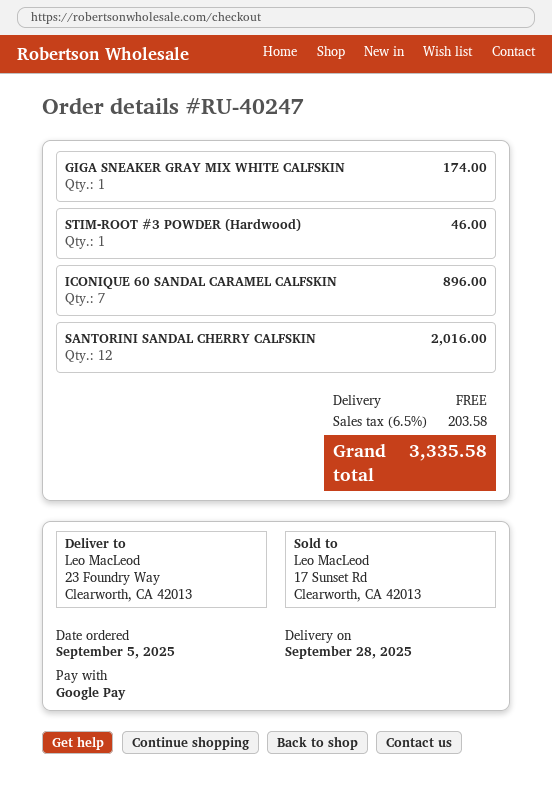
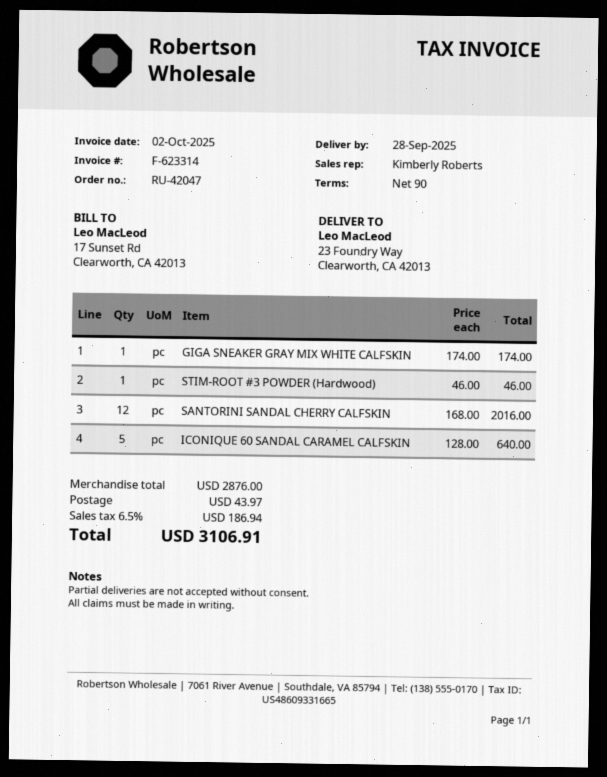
order number: RU-40247 -> RU-42047
ICONIQUE 60 SANDAL CARAMEL CALFSKIN: 7 for 896.00 -> 5 for 640.00
shipping: 0.00 -> 43.97
tax: 6.5% = 203.58 -> 6.5% = 186.94
total: 3335.58 -> 3106.91

